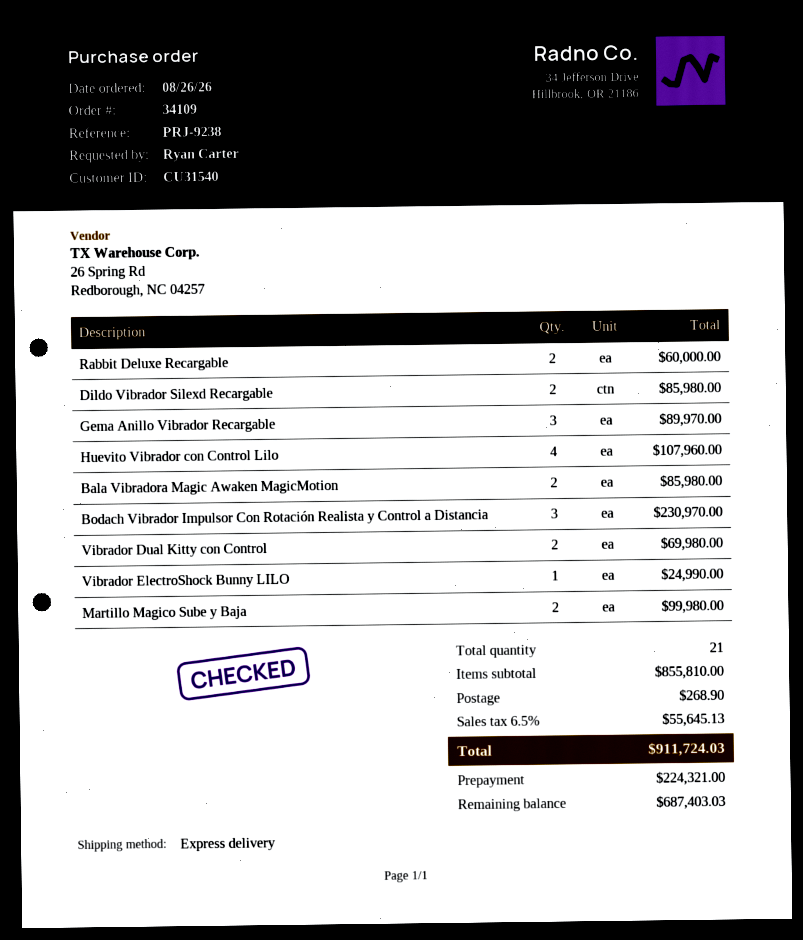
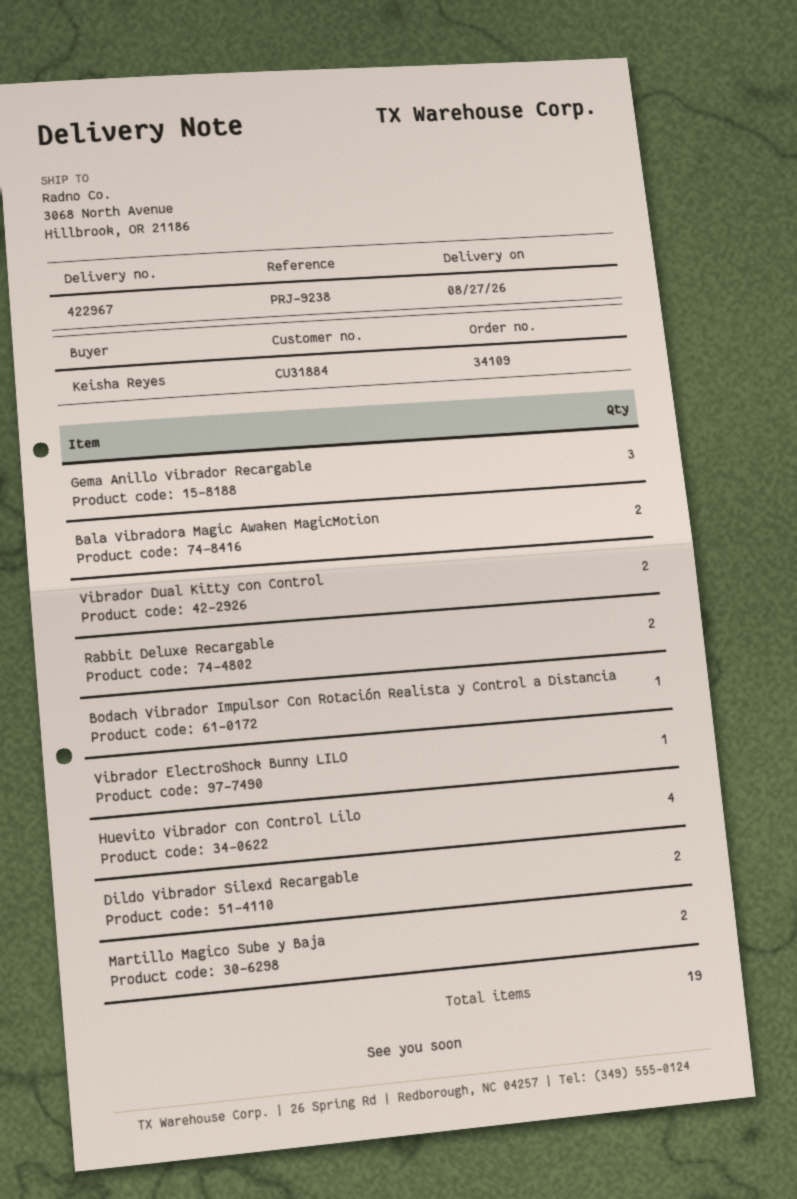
customer number: CU31540 -> CU31884
ordered by: Ryan Carter -> Keisha Reyes
Bodach Vibrador Impulsor Con Rotación Realista y Control a Distancia: 3 -> 1
total quantity: 21 -> 19

